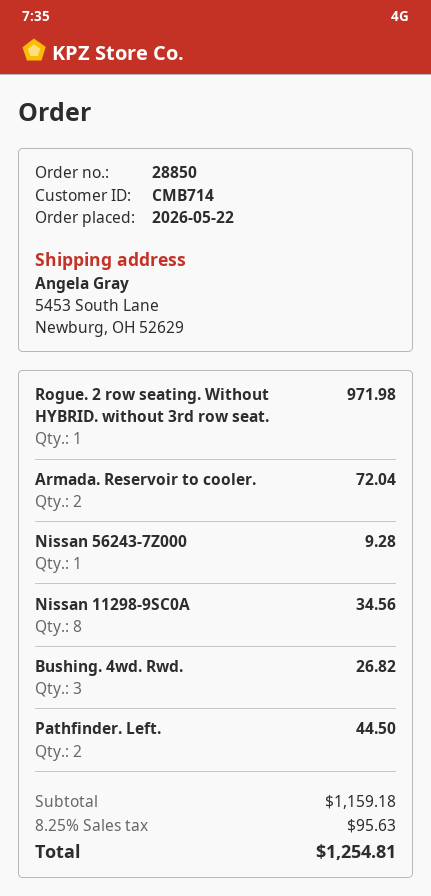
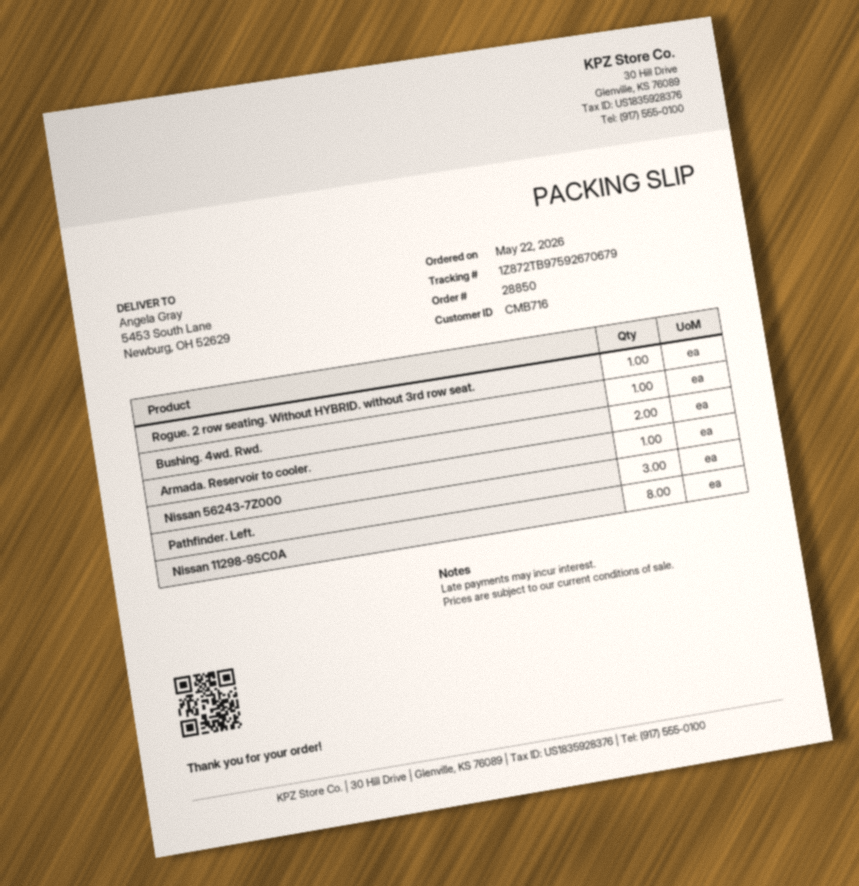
customer number: CMB714 -> CMB716
Bushing. 4wd. Rwd.: 3 -> 1
Pathfinder. Left.: 2 -> 3

